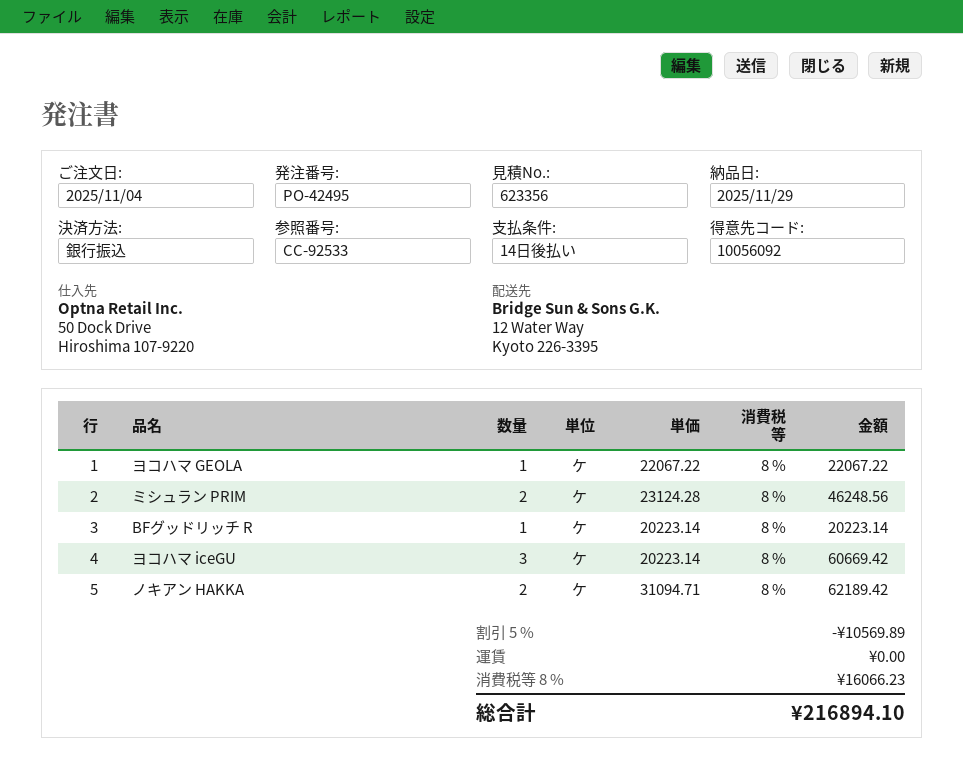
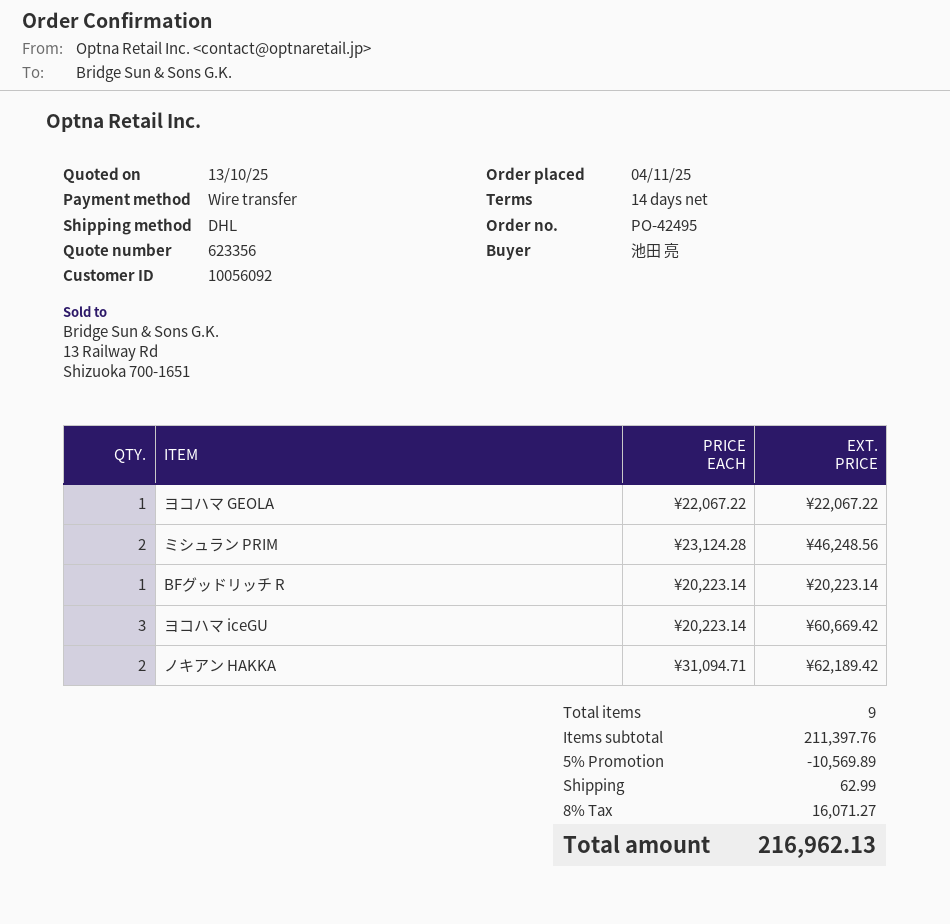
shipping: 0.00 -> 62.99
tax: 8% = 16066.23 -> 8% = 16071.27
total: 216894.10 -> 216962.13

